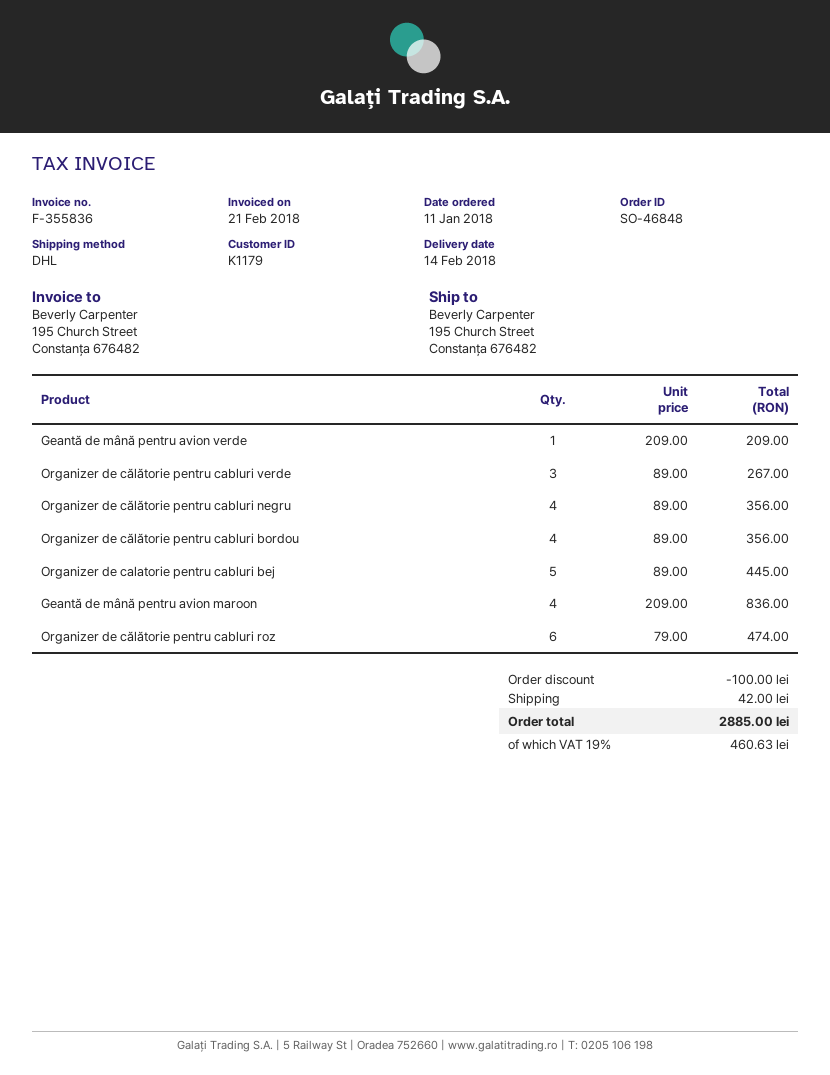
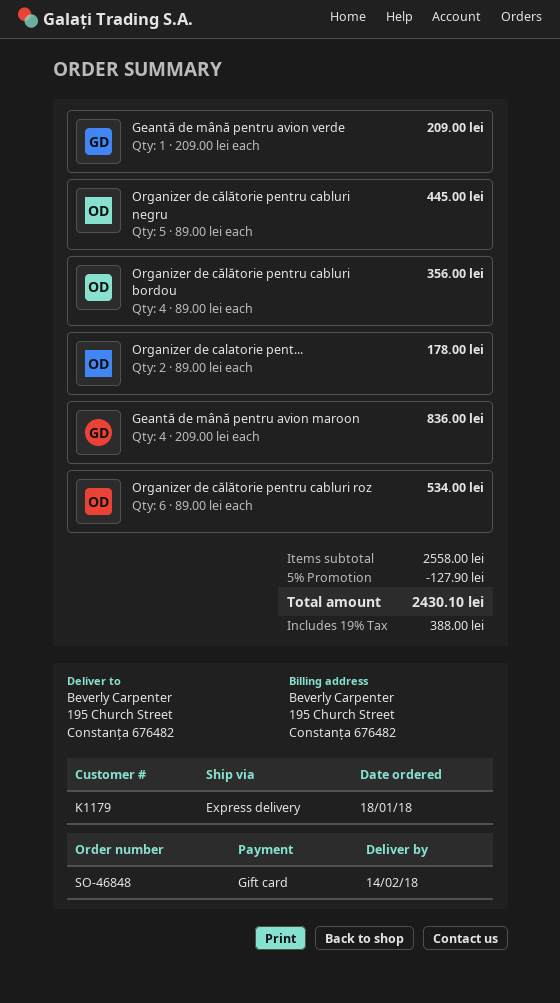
order date: 2018-01-11 -> 2018-01-18
shipping method: DHL -> express
Organizer de călătorie pentru cabluri verde: 3 x 89.00 = 267.00 -> none
Organizer de călătorie pentru cabluri negru: 4 x 89.00 = 356.00 -> 5 x 89.00 = 445.00
Organizer de calatorie pentru cabluri bej: 5 x 89.00 = 445.00 -> 2 x 89.00 = 178.00
Organizer de călătorie pentru cabluri roz: 6 x 79.00 = 474.00 -> 6 x 89.00 = 534.00
discount: 100.00 -> 127.90
shipping: 42.00 -> none
tax: 19% = 460.63 -> 19% = 388.00
total: 2885.00 -> 2430.10

